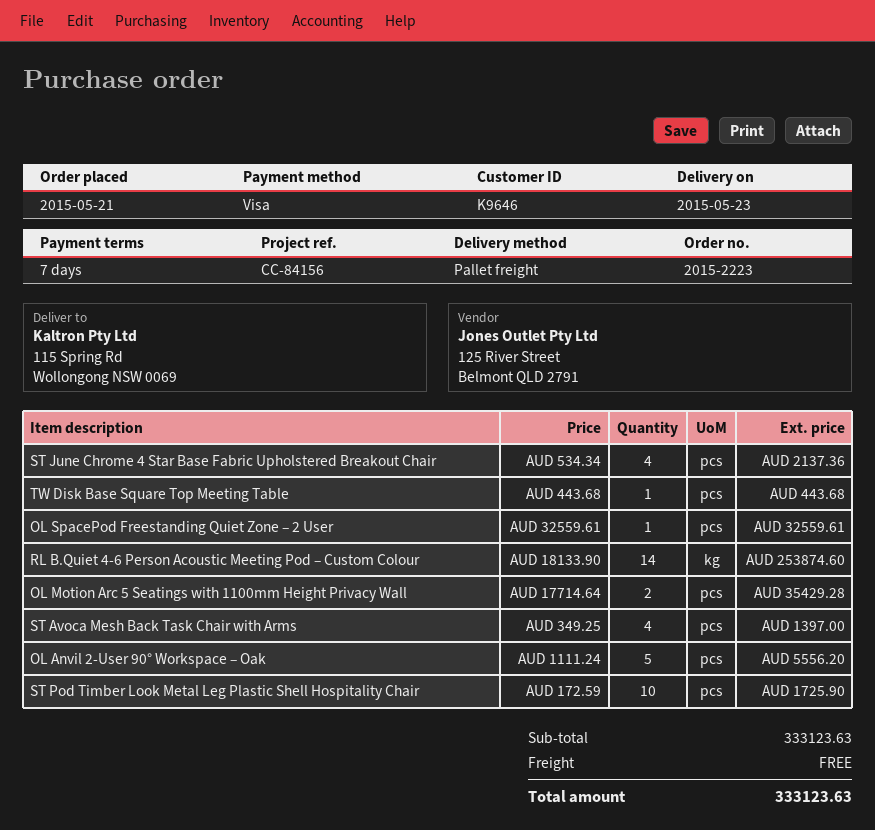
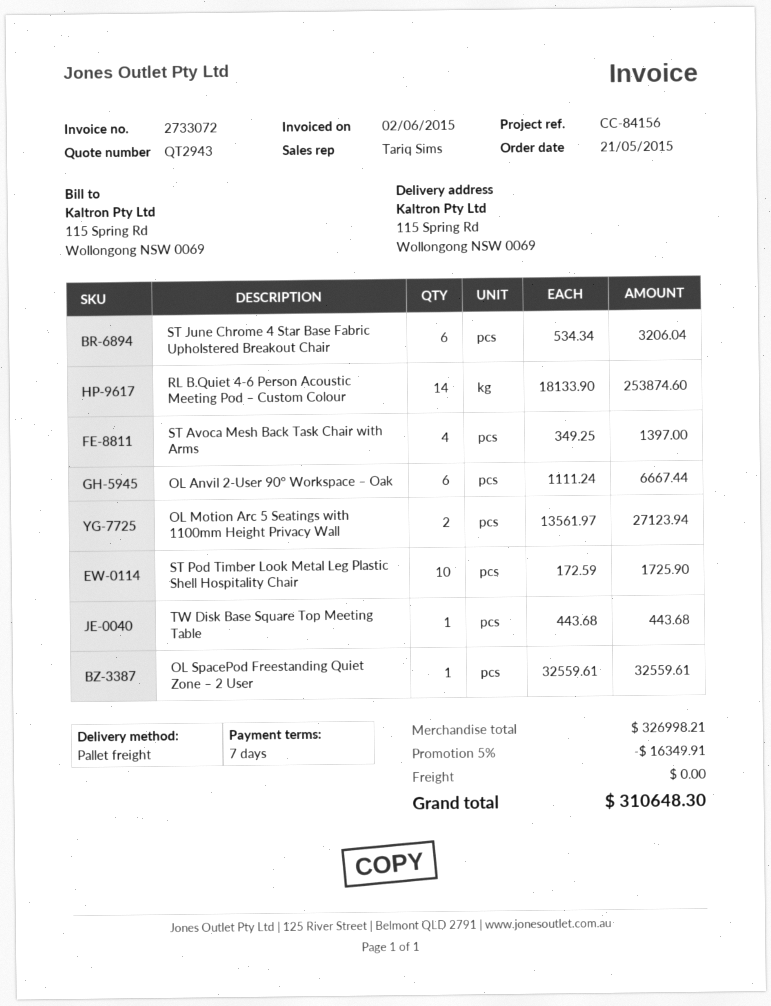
ST June Chrome 4 Star Base Fabric Upholstered Breakout Chair: 4 x 534.34 = 2137.36 -> 6 x 534.34 = 3206.04
OL Motion Arc 5 Seatings with 1100mm Height Privacy Wall: 2 x 17714.64 = 35429.28 -> 2 x 13561.97 = 27123.94
OL Anvil 2-User 90° Workspace – Oak: 5 x 1111.24 = 5556.20 -> 6 x 1111.24 = 6667.44
subtotal: 333123.63 -> 326998.21
discount: none -> 5% = 16349.91
total: 333123.63 -> 310648.30

